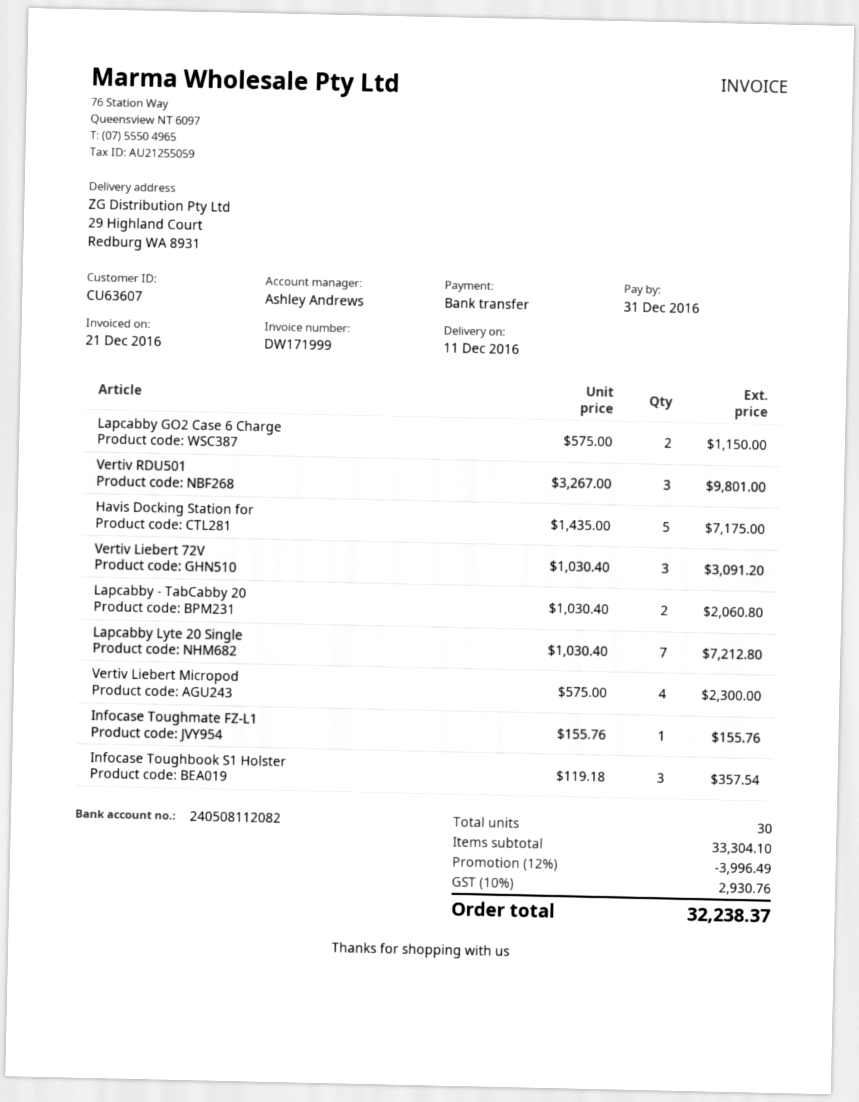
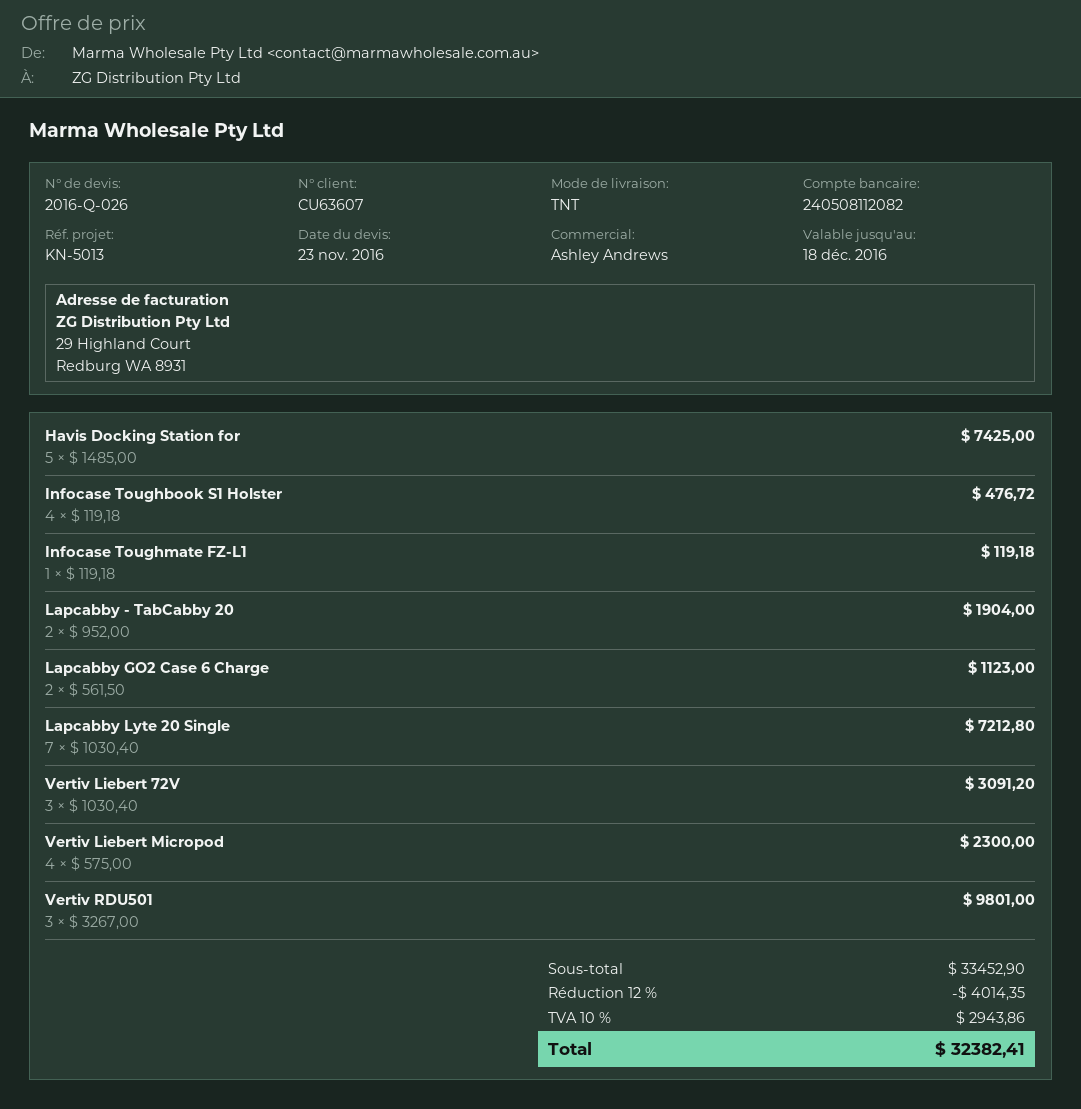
Lapcabby GO2 Case 6 Charge: 2 x 575.00 = 1150.00 -> 2 x 561.50 = 1123.00
Havis Docking Station for: 5 x 1435.00 = 7175.00 -> 5 x 1485.00 = 7425.00
Lapcabby - TabCabby 20: 2 x 1030.40 = 2060.80 -> 2 x 952.00 = 1904.00
Infocase Toughmate FZ-L1: 1 x 155.76 = 155.76 -> 1 x 119.18 = 119.18
Infocase Toughbook S1 Holster: 3 x 119.18 = 357.54 -> 4 x 119.18 = 476.72
subtotal: 33304.10 -> 33452.90
discount: 12% = 3996.49 -> 12% = 4014.35
tax: 10% = 2930.76 -> 10% = 2943.86
total: 32238.37 -> 32382.41

